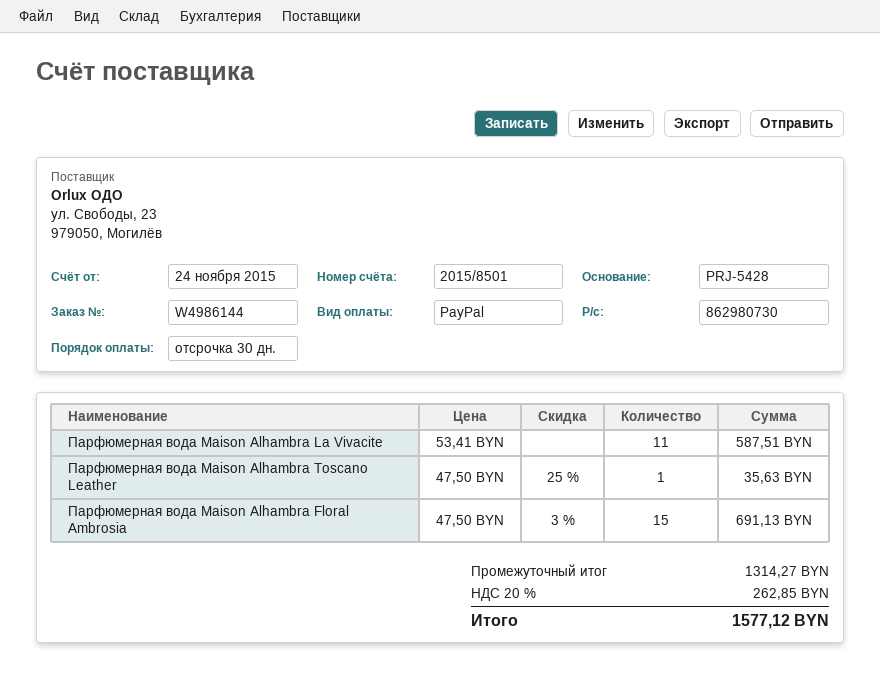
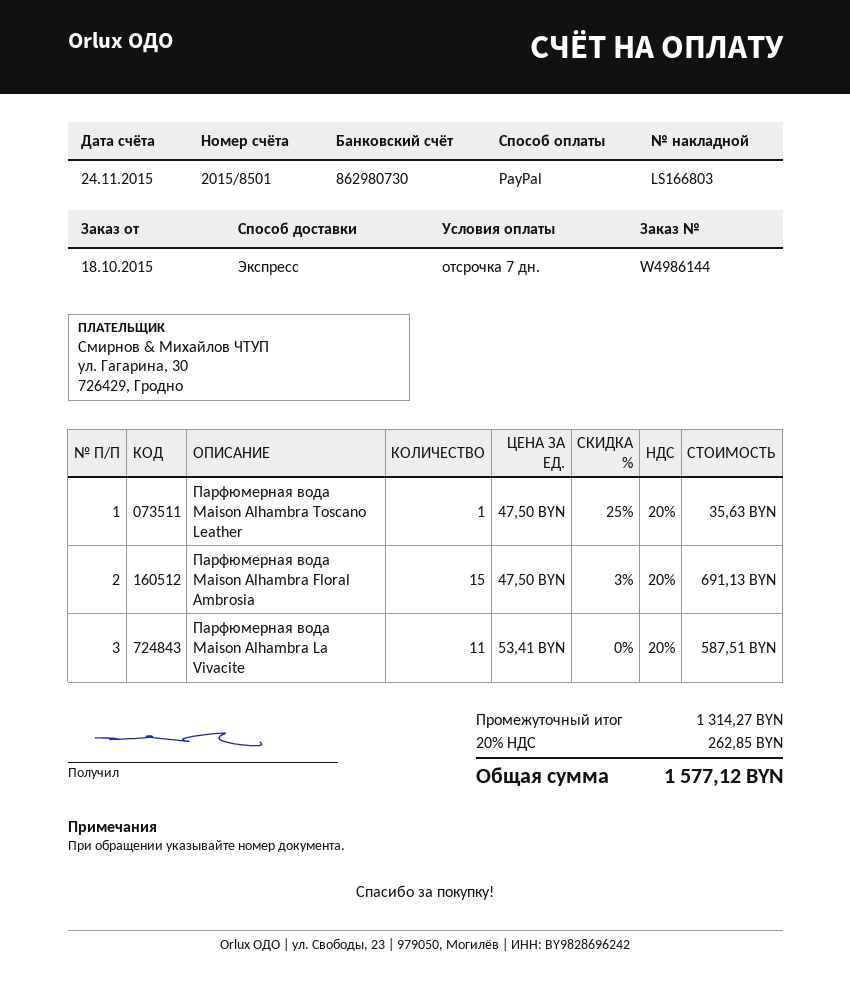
payment terms: 30 days -> 7 days

